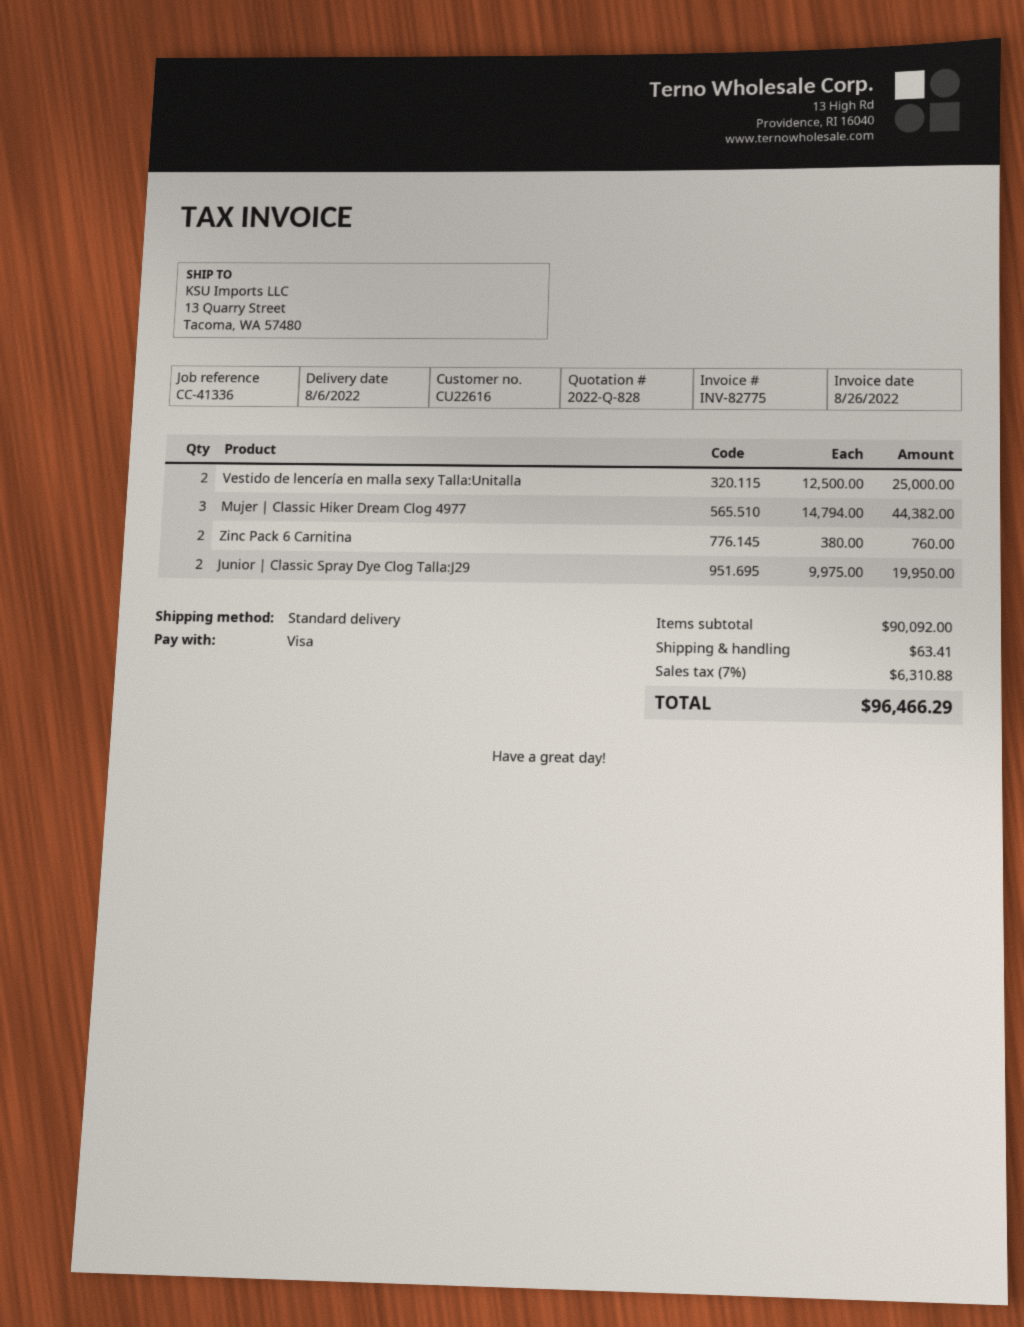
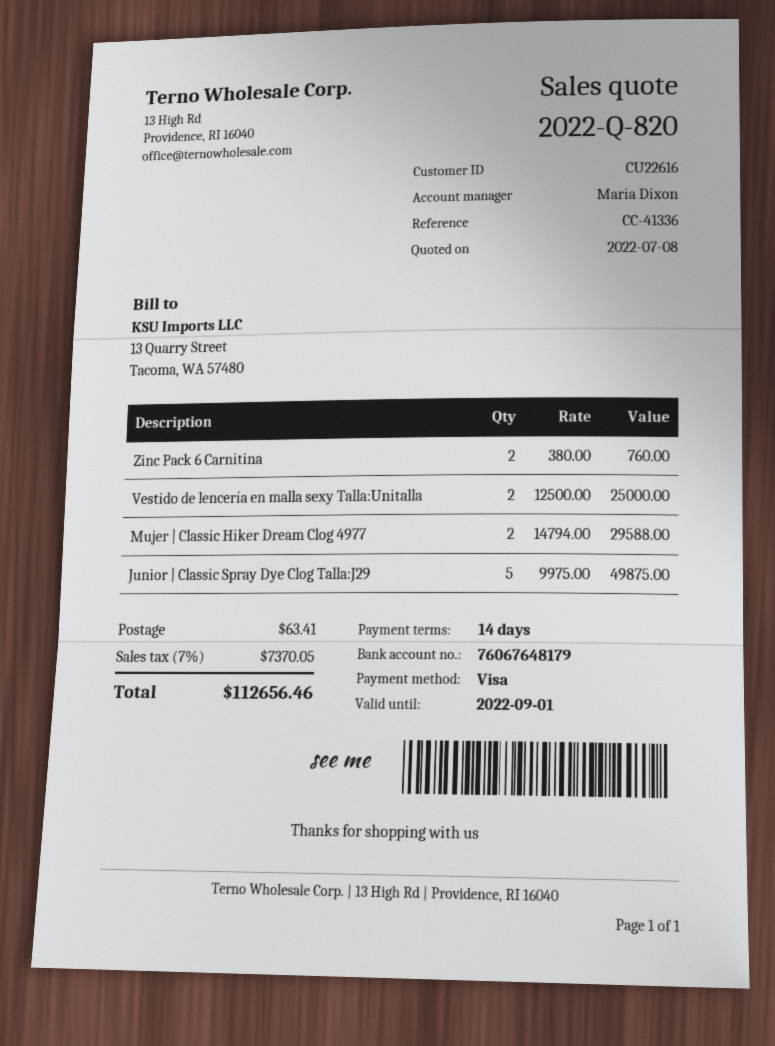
quote number: 2022-Q-828 -> 2022-Q-820
Mujer | Classic Hiker Dream Clog 4977: 3 x 14794.00 = 44382.00 -> 2 x 14794.00 = 29588.00
Junior | Classic Spray Dye Clog Talla:J29: 2 x 9975.00 = 19950.00 -> 5 x 9975.00 = 49875.00
tax: 7% = 6310.88 -> 7% = 7370.05
total: 96466.29 -> 112656.46

